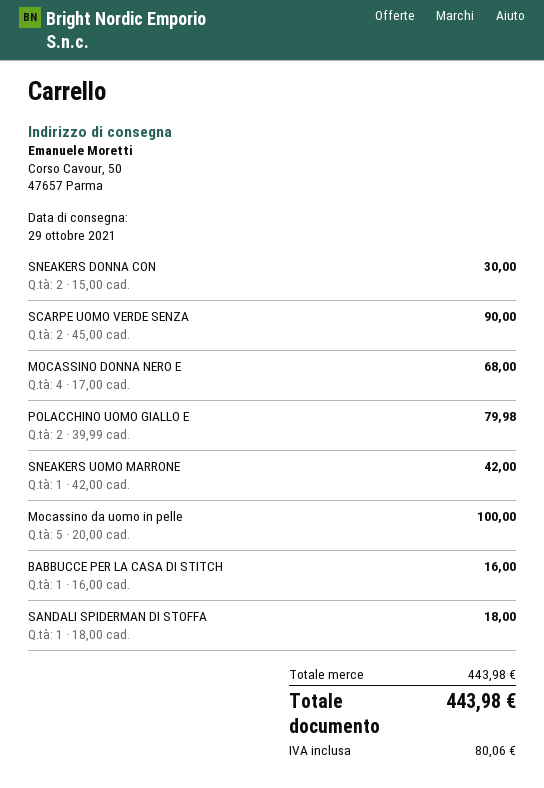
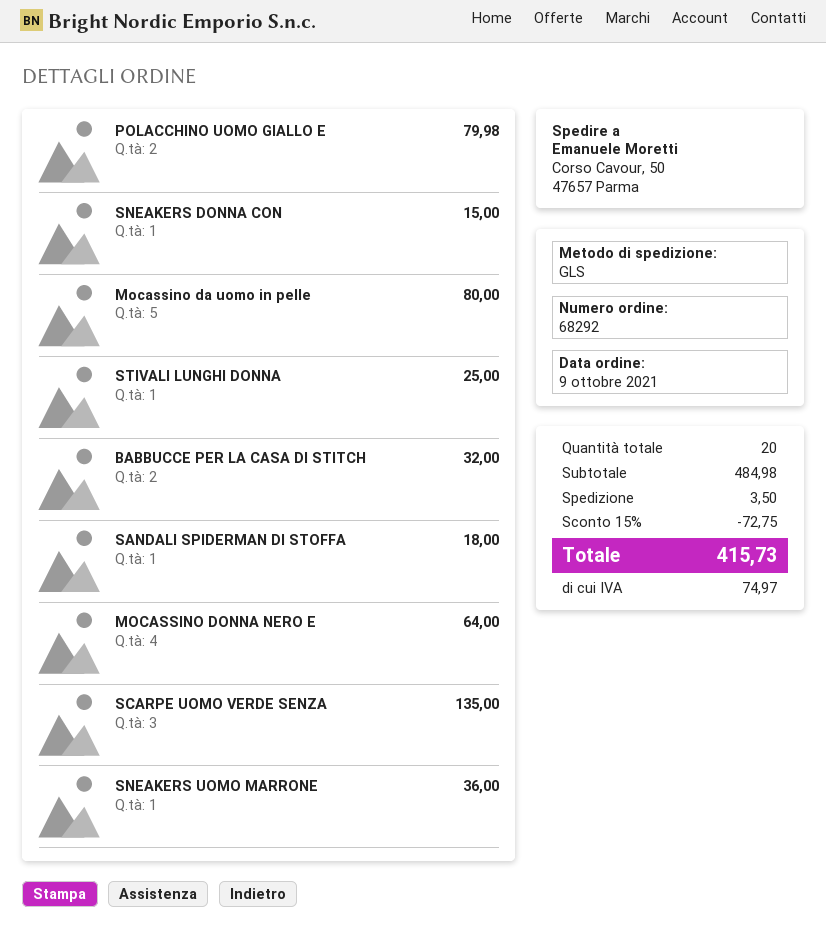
SNEAKERS DONNA CON: 2 for 30.00 -> 1 for 15.00
SCARPE UOMO VERDE SENZA: 2 for 90.00 -> 3 for 135.00
MOCASSINO DONNA NERO E: 4 for 68.00 -> 4 for 64.00
SNEAKERS UOMO MARRONE: 1 for 42.00 -> 1 for 36.00
Mocassino da uomo in pelle: 5 for 100.00 -> 5 for 80.00
BABBUCCE PER LA CASA DI STITCH: 1 for 16.00 -> 2 for 32.00
STIVALI LUNGHI DONNA: none -> 1 for 25.00
subtotal: 443.98 -> 484.98
discount: none -> 15% = 72.75
shipping: none -> 3.50
tax: 80.06 -> 74.97
total: 443.98 -> 415.73

